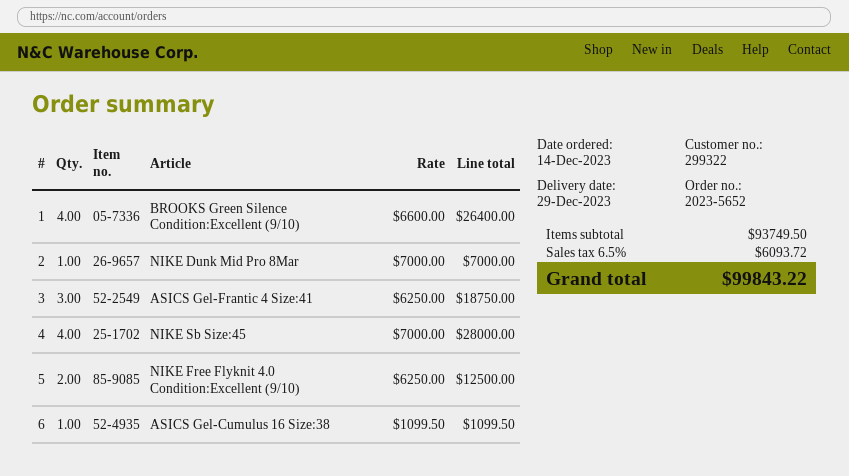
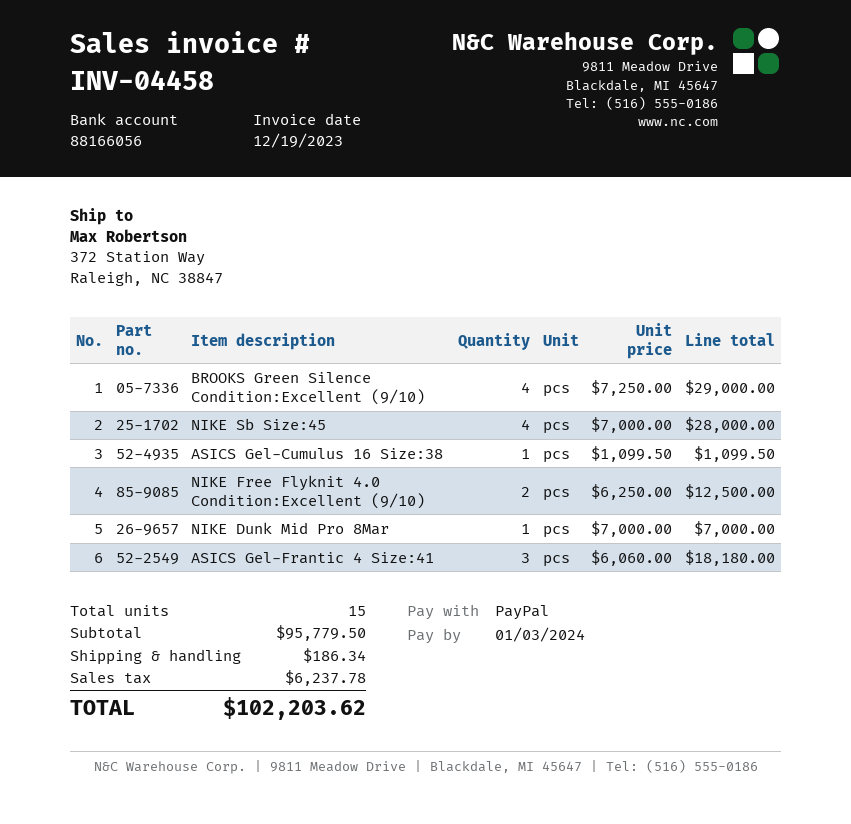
BROOKS Green Silence Condition:Excellent (9/10): 4 x 6600.00 = 26400.00 -> 4 x 7250.00 = 29000.00
ASICS Gel-Frantic 4 Size:41: 3 x 6250.00 = 18750.00 -> 3 x 6060.00 = 18180.00
subtotal: 93749.50 -> 95779.50
shipping: none -> 186.34
tax: 6093.72 -> 6237.78
total: 99843.22 -> 102203.62

